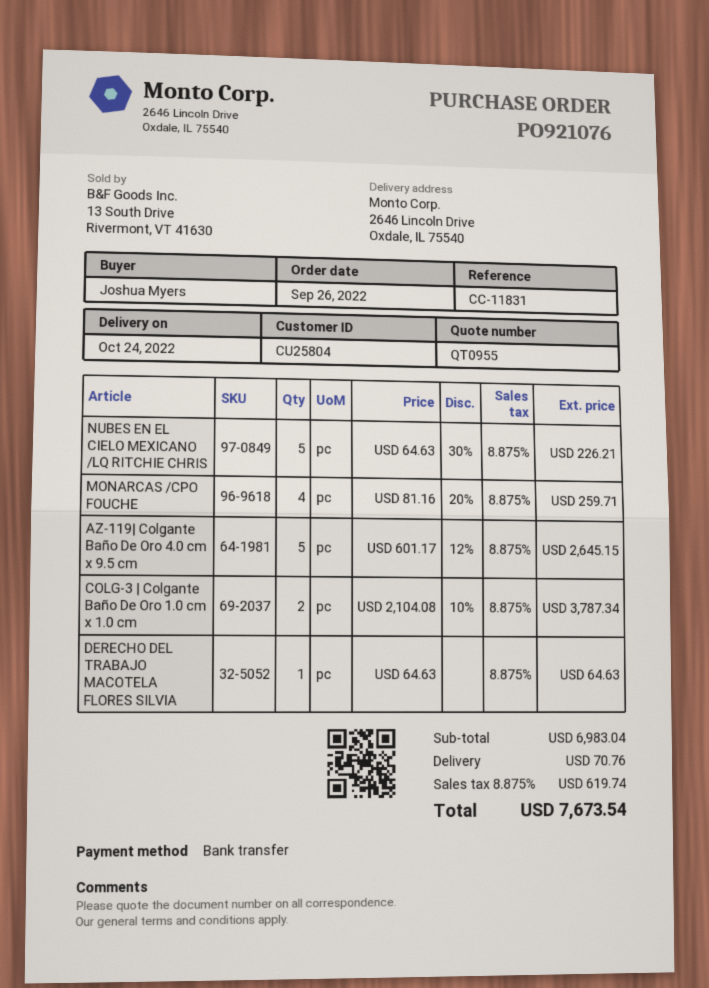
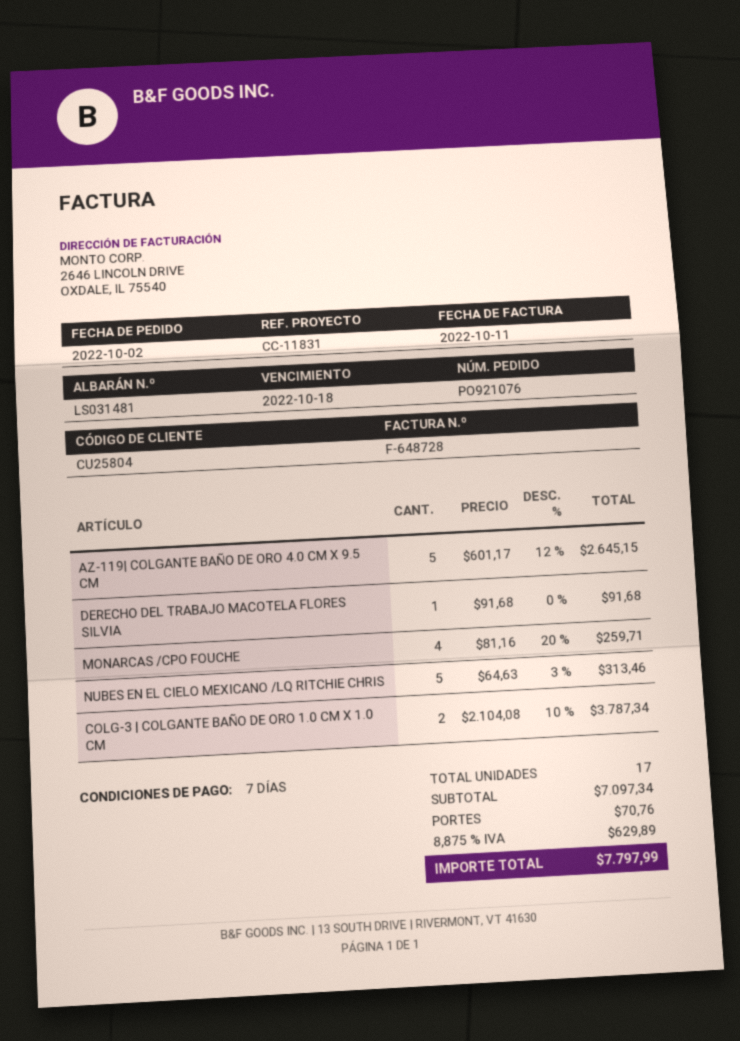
order date: 2022-09-26 -> 2022-10-02
NUBES EN EL CIELO MEXICANO /LQ RITCHIE CHRIS: 5 x 64.63 - 30% = 226.21 -> 5 x 64.63 - 3% = 313.46
DERECHO DEL TRABAJO MACOTELA FLORES SILVIA: 1 x 64.63 = 64.63 -> 1 x 91.68 = 91.68
subtotal: 6983.04 -> 7097.34
tax: 8.875% = 619.74 -> 8.875% = 629.89
total: 7673.54 -> 7797.99

